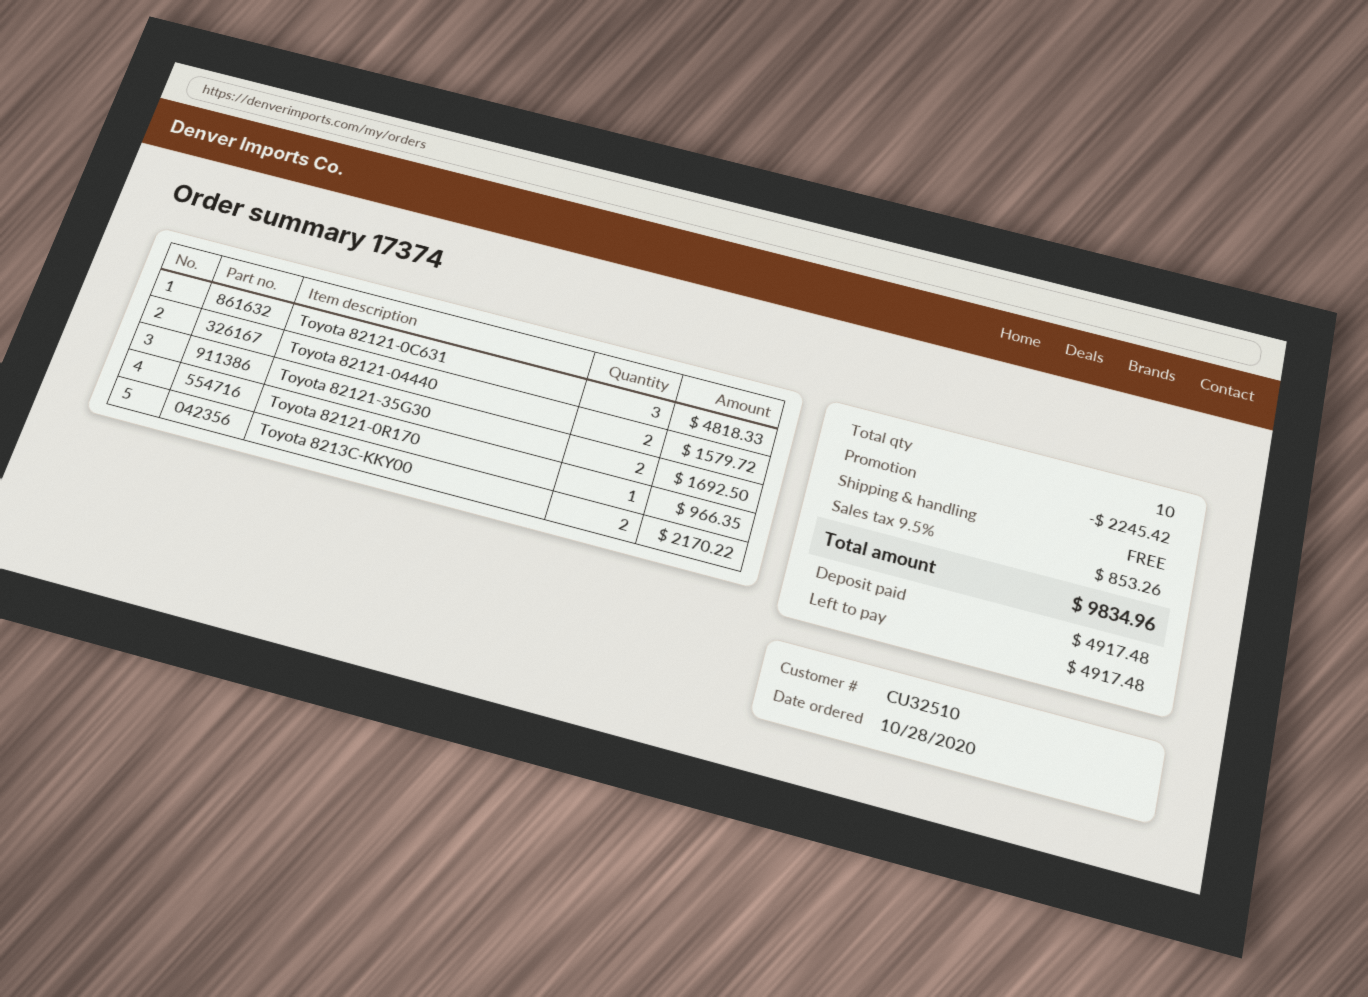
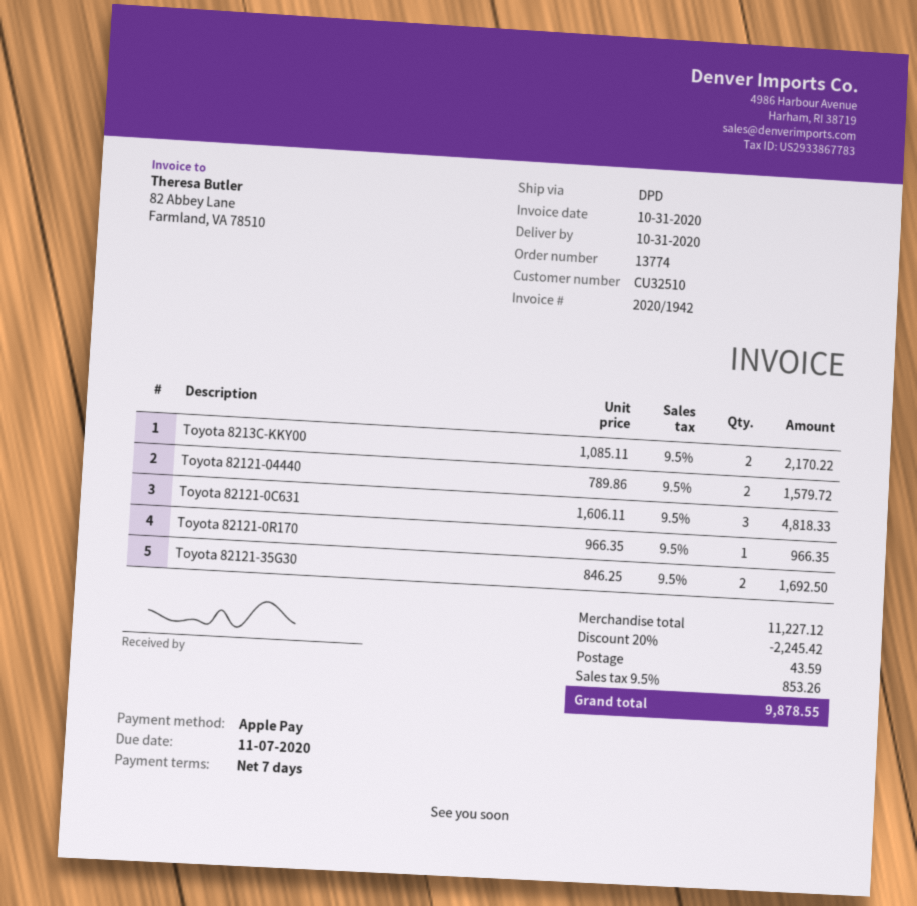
order number: 17374 -> 13774
shipping: 0.00 -> 43.59
total: 9834.96 -> 9878.55

